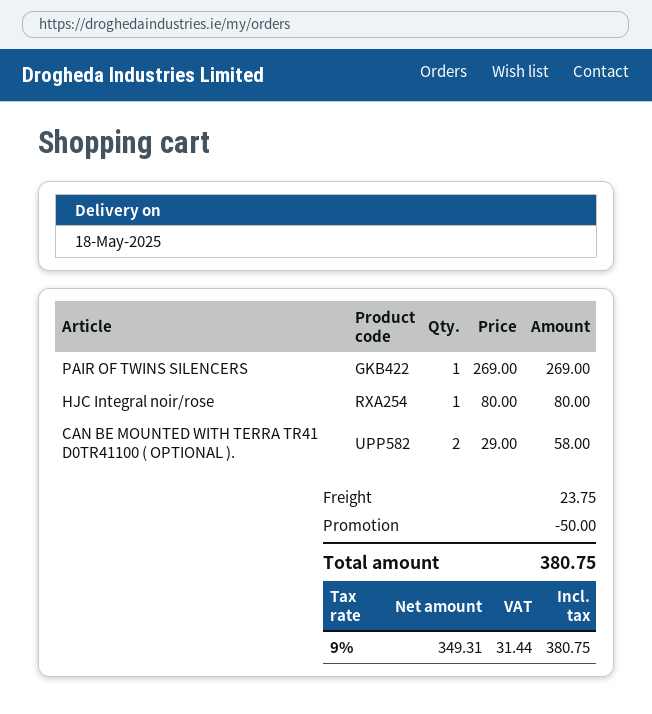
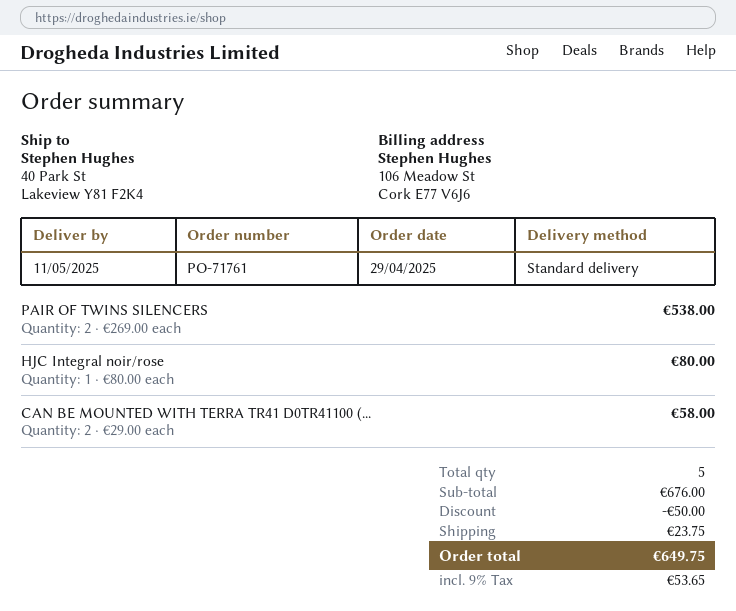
delivery date: 2025-05-18 -> 2025-05-11
PAIR OF TWINS SILENCERS: 1 x 269.00 = 269.00 -> 2 x 269.00 = 538.00
tax: 9% = 31.44 -> 9% = 53.65
total: 380.75 -> 649.75

